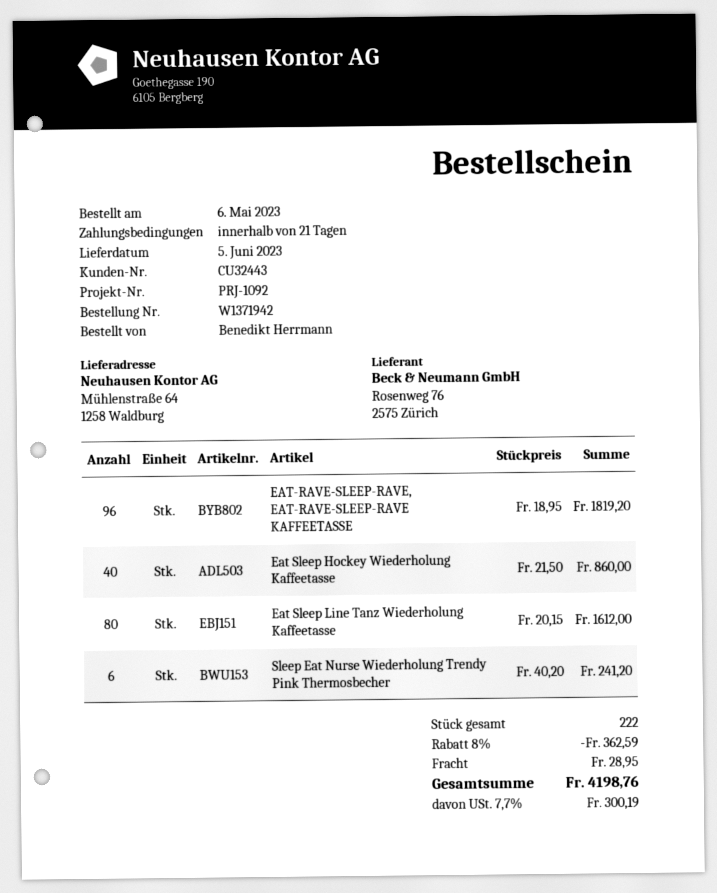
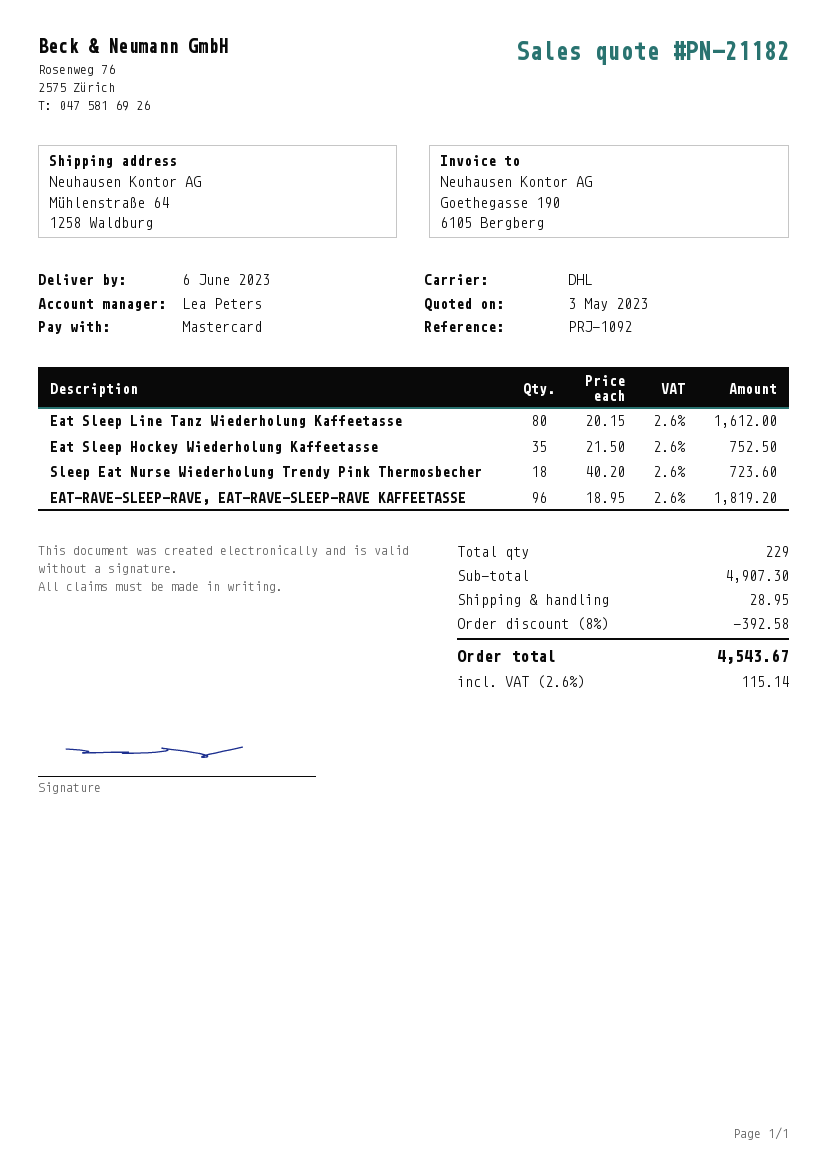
delivery date: 2023-06-05 -> 2023-06-06
Eat Sleep Hockey Wiederholung Kaffeetasse: 40 x 21.50 = 860.00 -> 35 x 21.50 = 752.50
Sleep Eat Nurse Wiederholung Trendy Pink Thermosbecher: 6 x 40.20 = 241.20 -> 18 x 40.20 = 723.60
total quantity: 222 -> 229
discount: 8% = 362.59 -> 8% = 392.58
tax: 7.7% = 300.19 -> 2.6% = 115.14
total: 4198.76 -> 4543.67

